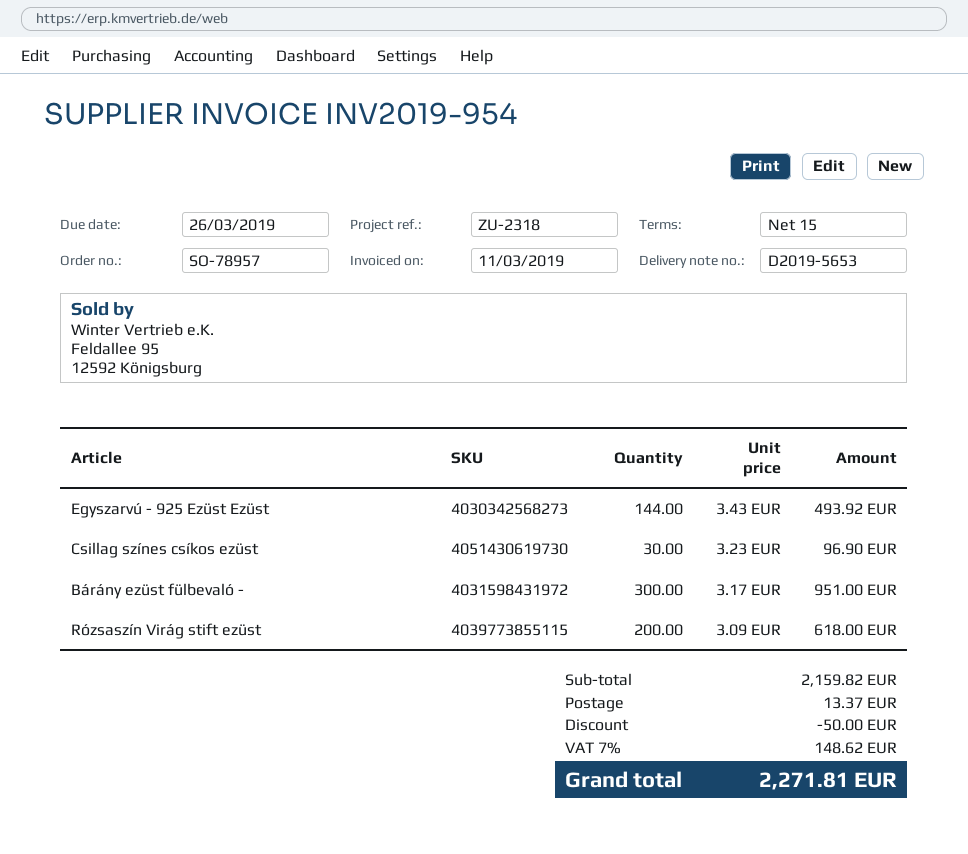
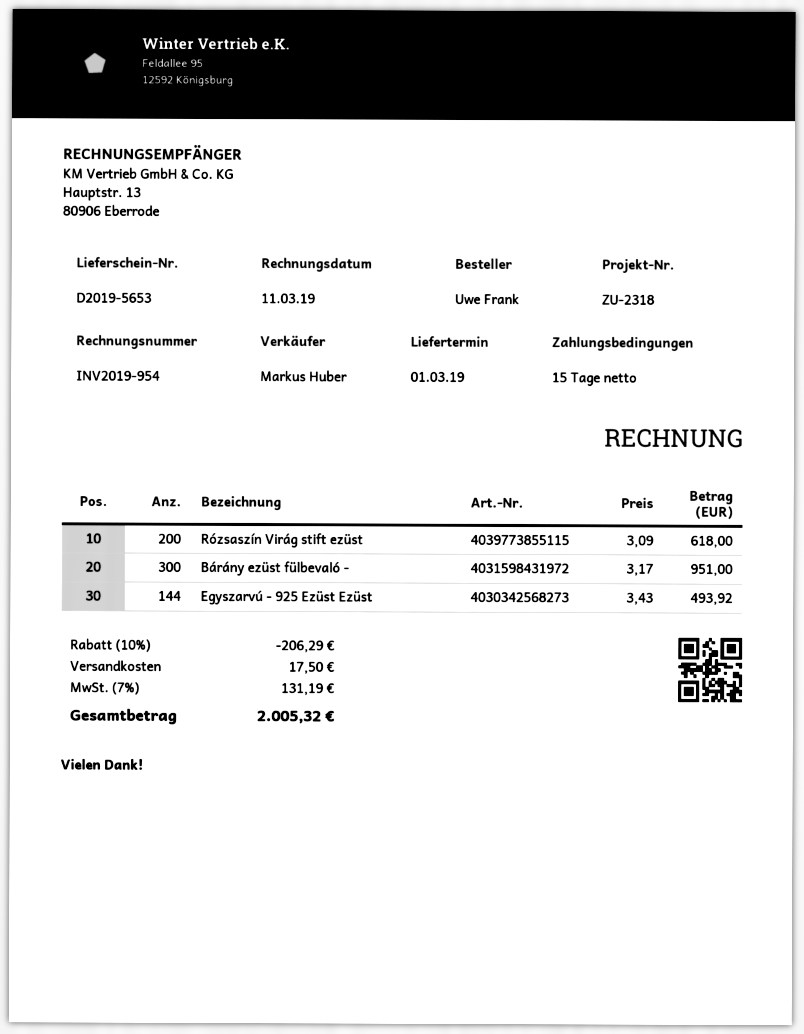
Csillag színes csíkos ezüst: 30 x 3.23 = 96.90 -> none
discount: 50.00 -> 206.29
shipping: 13.37 -> 17.50
tax: 7% = 148.62 -> 7% = 131.19
total: 2271.81 -> 2005.32

